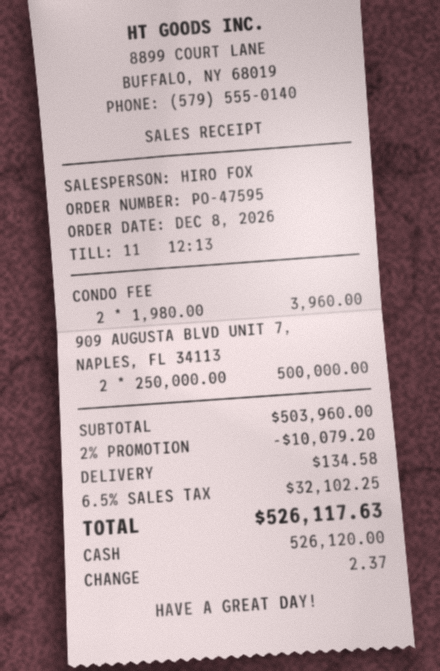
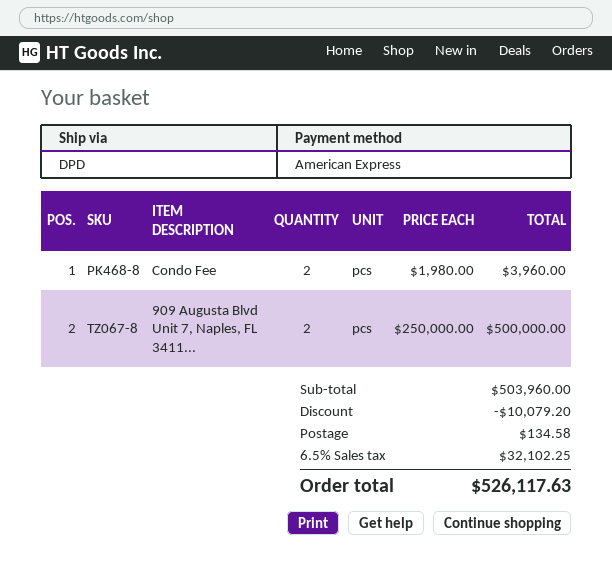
payment method: cash -> American Express

